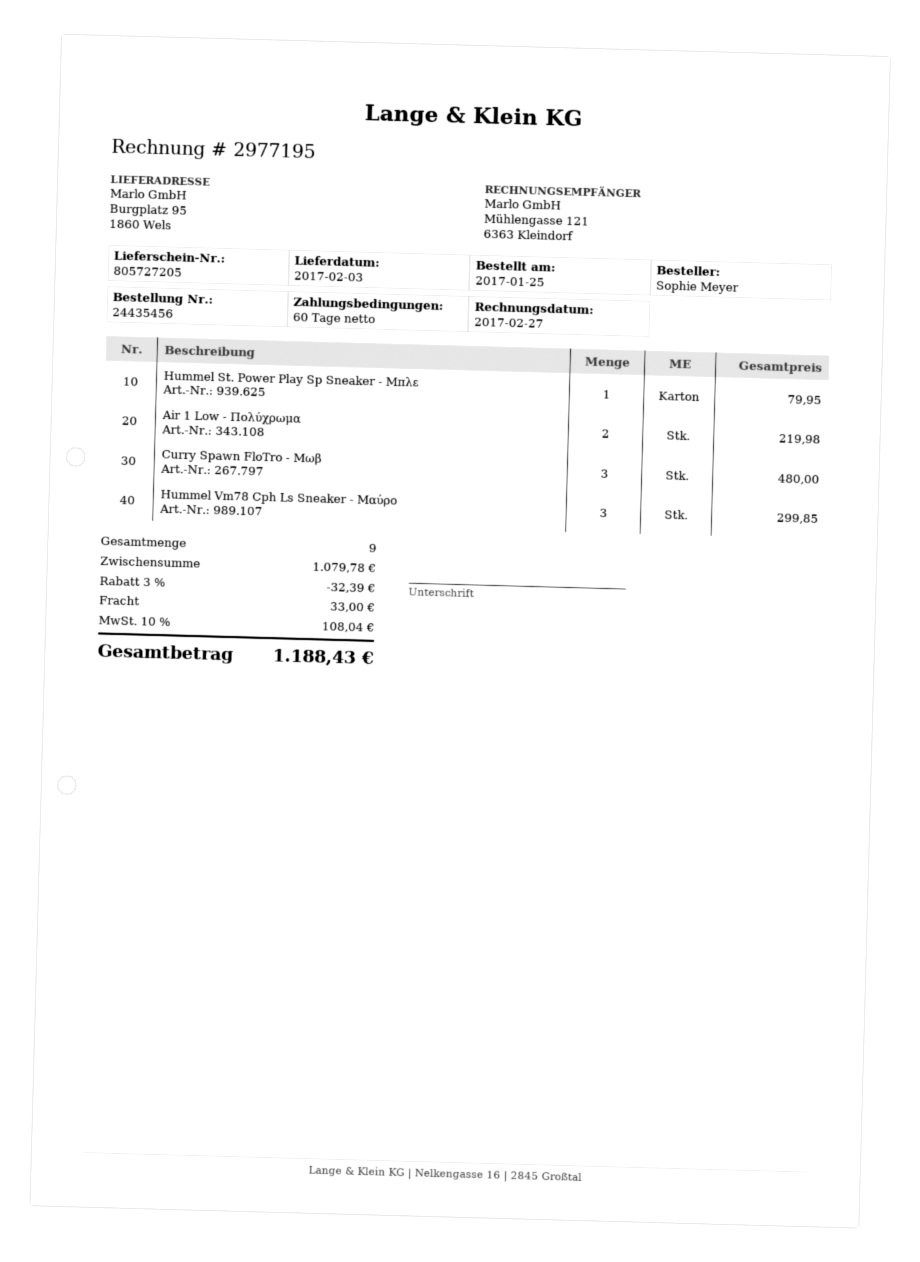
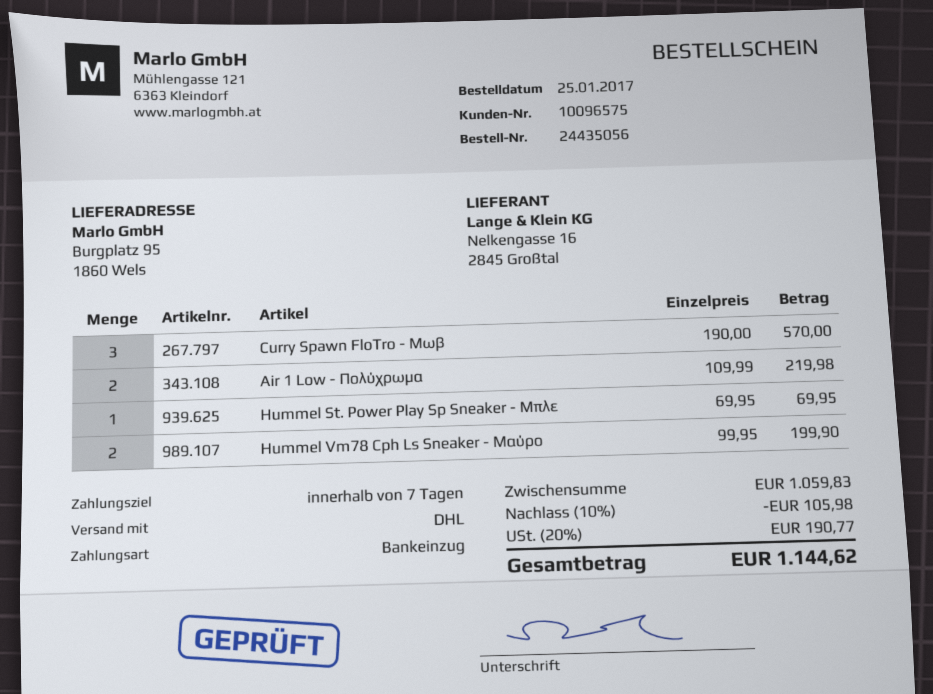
order number: 24435456 -> 24435056
payment terms: 60 days -> 7 days
Hummel St. Power Play Sp Sneaker - Μπλε: 1 for 79.95 -> 1 for 69.95
Curry Spawn FloTro - Μωβ: 3 for 480.00 -> 3 for 570.00
Hummel Vm78 Cph Ls Sneaker - Μαύρο: 3 for 299.85 -> 2 for 199.90
subtotal: 1079.78 -> 1059.83
discount: 3% = 32.39 -> 10% = 105.98
shipping: 33.00 -> none
tax: 10% = 108.04 -> 20% = 190.77
total: 1188.43 -> 1144.62

